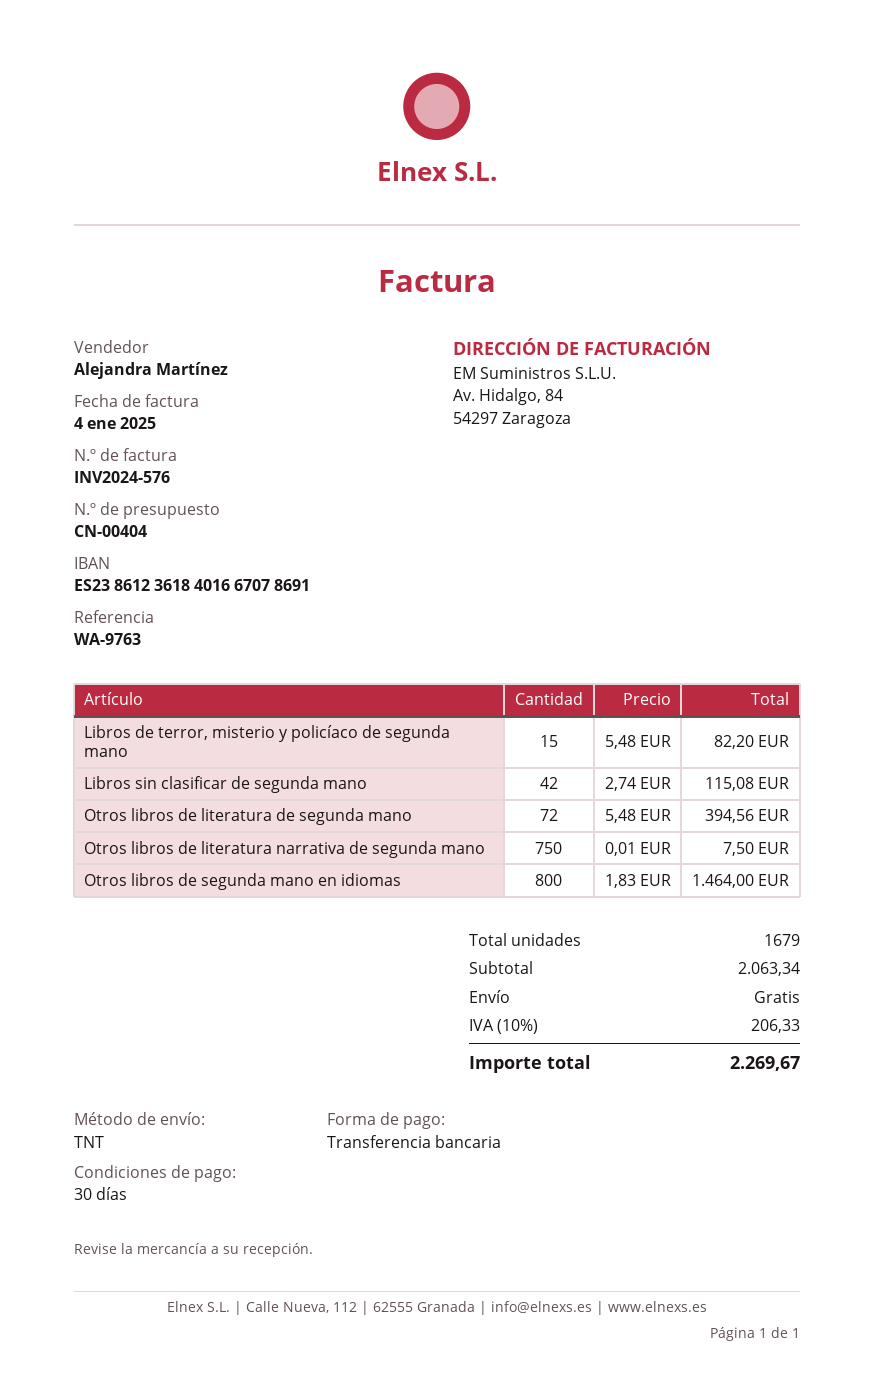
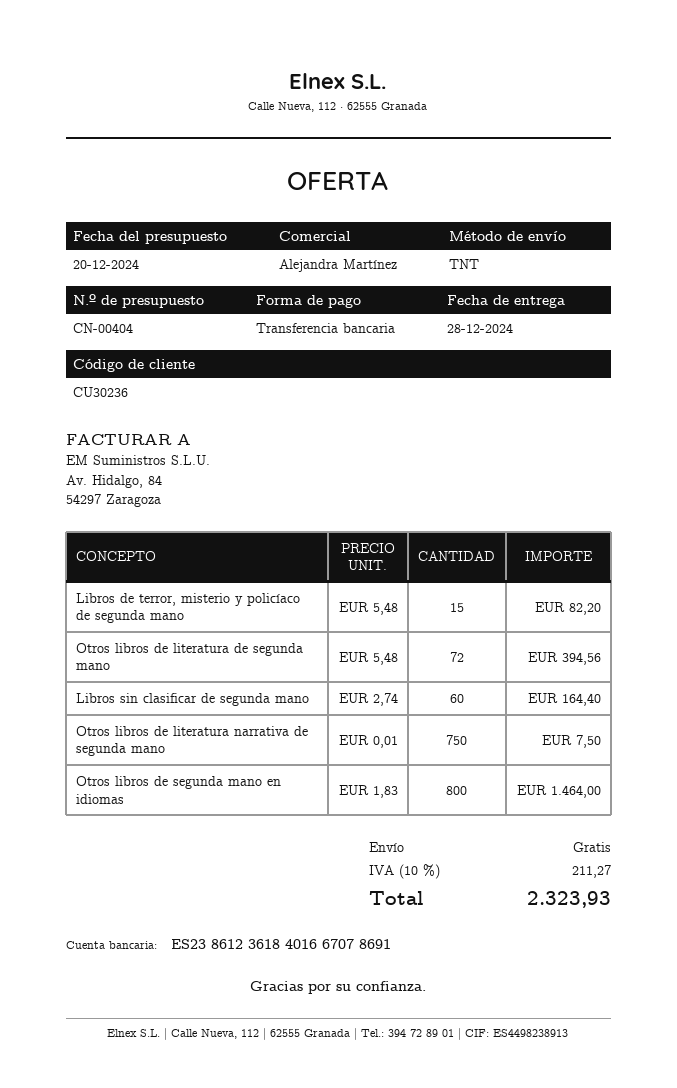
Libros sin clasificar de segunda mano: 42 x 2.74 = 115.08 -> 60 x 2.74 = 164.40
tax: 10% = 206.33 -> 10% = 211.27
total: 2269.67 -> 2323.93

